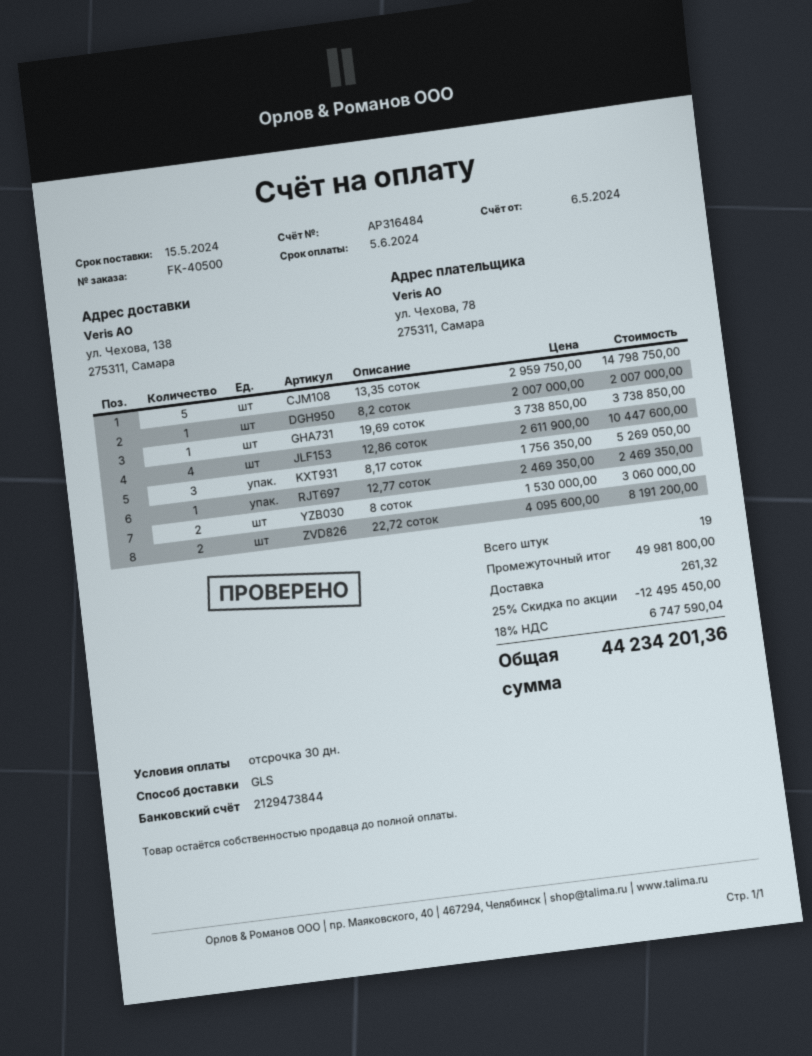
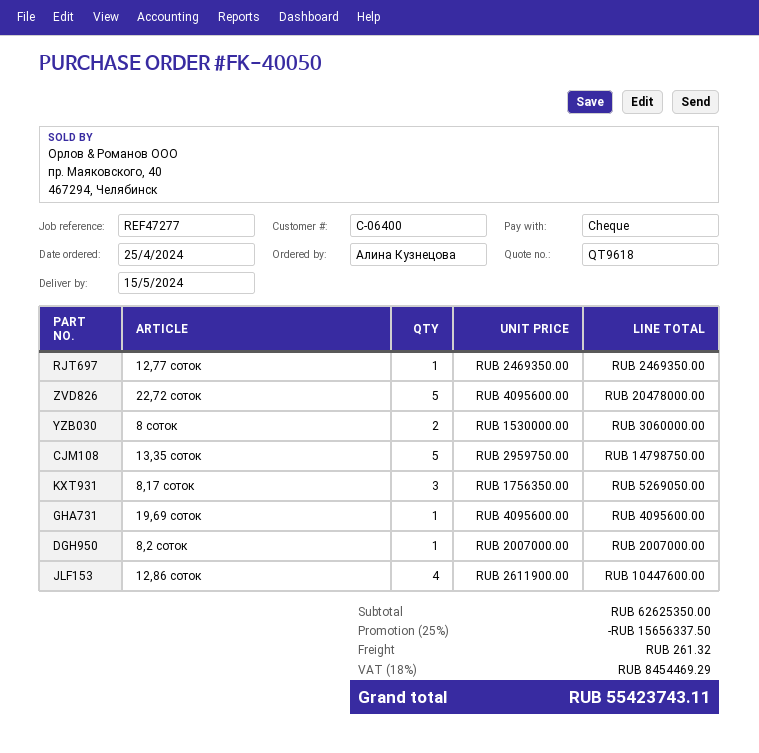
order number: FK-40500 -> FK-40050
19,69 соток: 1 x 3738850.00 = 3738850.00 -> 1 x 4095600.00 = 4095600.00
22,72 соток: 2 x 4095600.00 = 8191200.00 -> 5 x 4095600.00 = 20478000.00
subtotal: 49981800.00 -> 62625350.00
discount: 25% = 12495450.00 -> 25% = 15656337.50
tax: 18% = 6747590.04 -> 18% = 8454469.29
total: 44234201.36 -> 55423743.11

